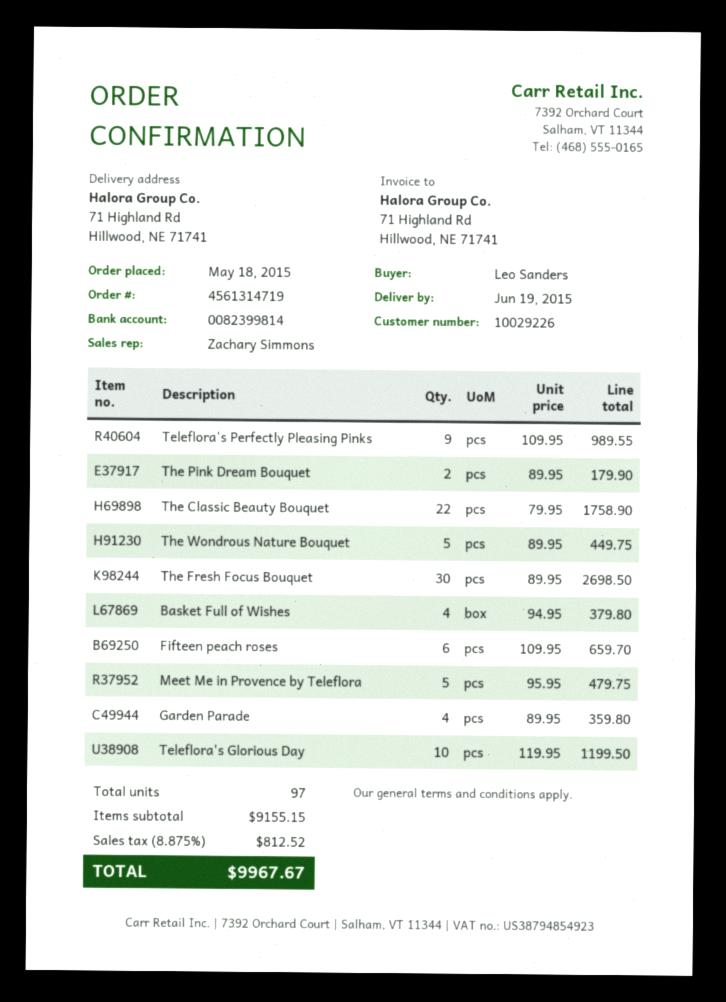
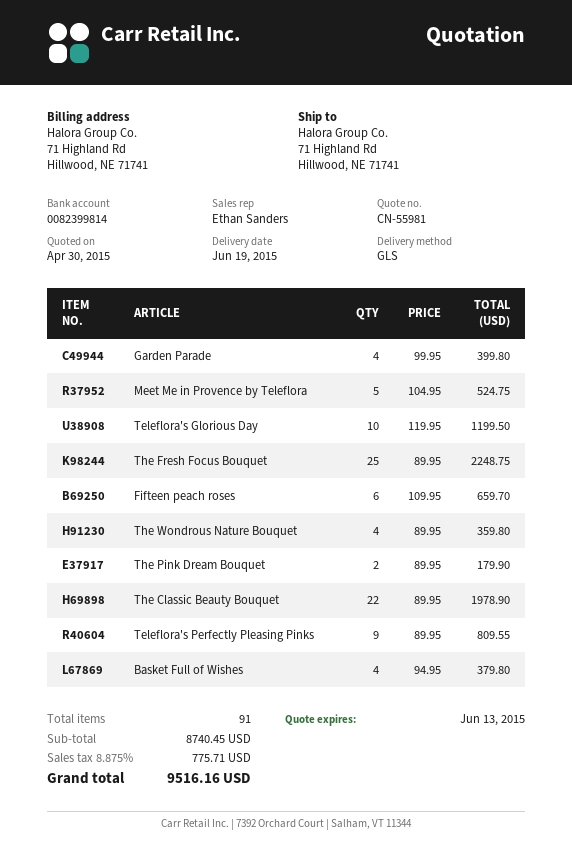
sales rep: Zachary Simmons -> Ethan Sanders
Teleflora's Perfectly Pleasing Pinks: 9 x 109.95 = 989.55 -> 9 x 89.95 = 809.55
The Classic Beauty Bouquet: 22 x 79.95 = 1758.90 -> 22 x 89.95 = 1978.90
The Wondrous Nature Bouquet: 5 x 89.95 = 449.75 -> 4 x 89.95 = 359.80
The Fresh Focus Bouquet: 30 x 89.95 = 2698.50 -> 25 x 89.95 = 2248.75
Meet Me in Provence by Teleflora: 5 x 95.95 = 479.75 -> 5 x 104.95 = 524.75
Garden Parade: 4 x 89.95 = 359.80 -> 4 x 99.95 = 399.80
total quantity: 97 -> 91
subtotal: 9155.15 -> 8740.45
tax: 8.875% = 812.52 -> 8.875% = 775.71
total: 9967.67 -> 9516.16

